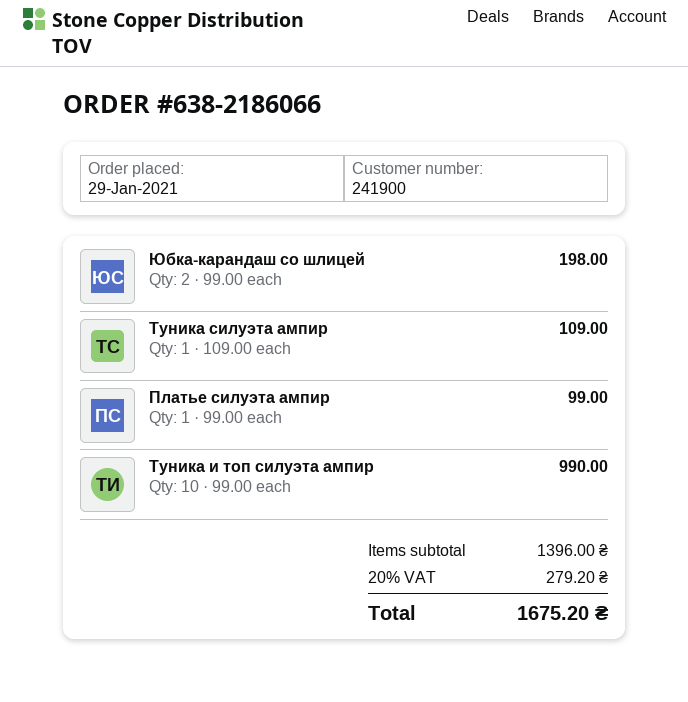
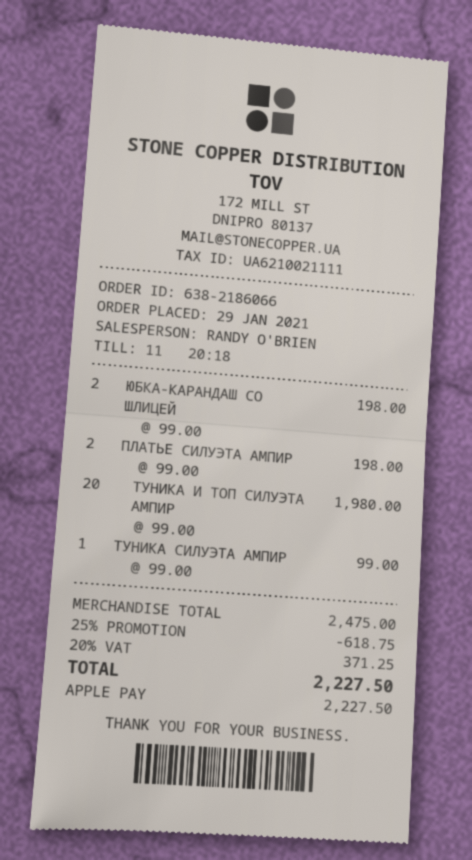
Туника силуэта ампир: 1 x 109.00 = 109.00 -> 1 x 99.00 = 99.00
Платье силуэта ампир: 1 x 99.00 = 99.00 -> 2 x 99.00 = 198.00
Туника и топ силуэта ампир: 10 x 99.00 = 990.00 -> 20 x 99.00 = 1980.00
subtotal: 1396.00 -> 2475.00
discount: none -> 25% = 618.75
tax: 20% = 279.20 -> 20% = 371.25
total: 1675.20 -> 2227.50

